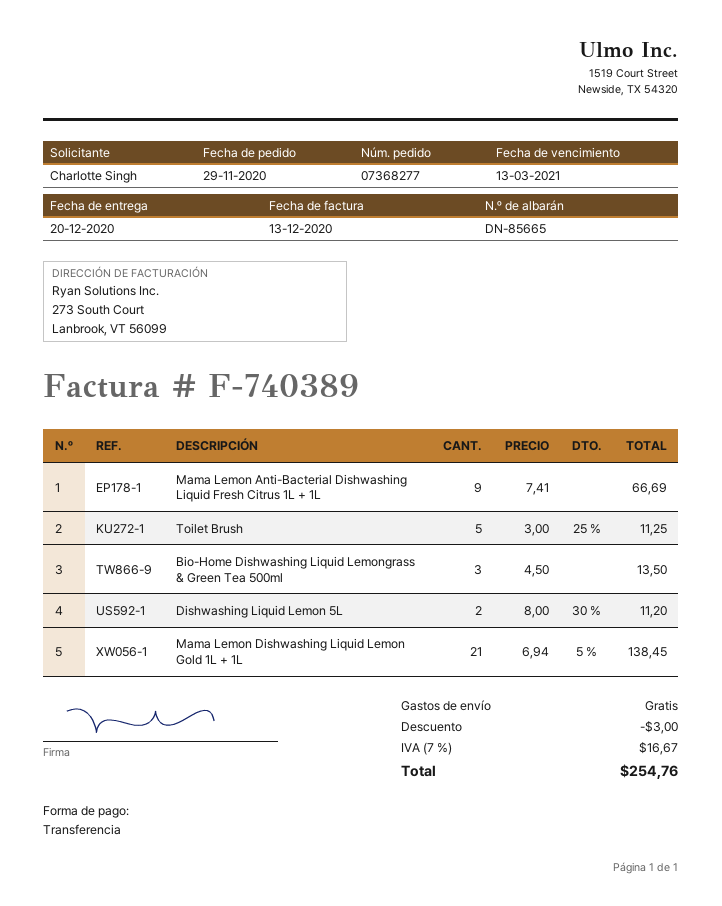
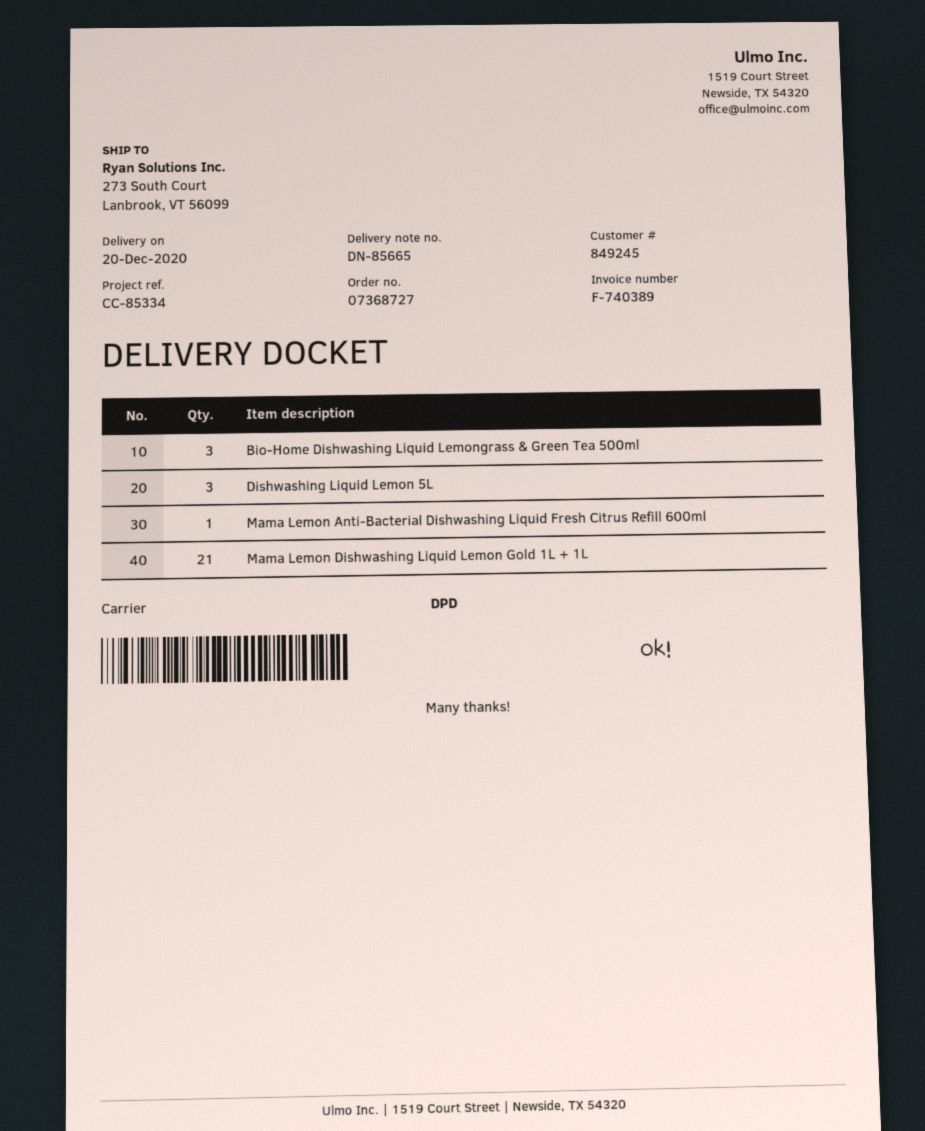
order number: 07368277 -> 07368727
Mama Lemon Anti-Bacterial Dishwashing Liquid Fresh Citrus 1L + 1L: 9 -> none
Toilet Brush: 5 -> none
Dishwashing Liquid Lemon 5L: 2 -> 3
Mama Lemon Anti-Bacterial Dishwashing Liquid Fresh Citrus Refill 600ml: none -> 1

